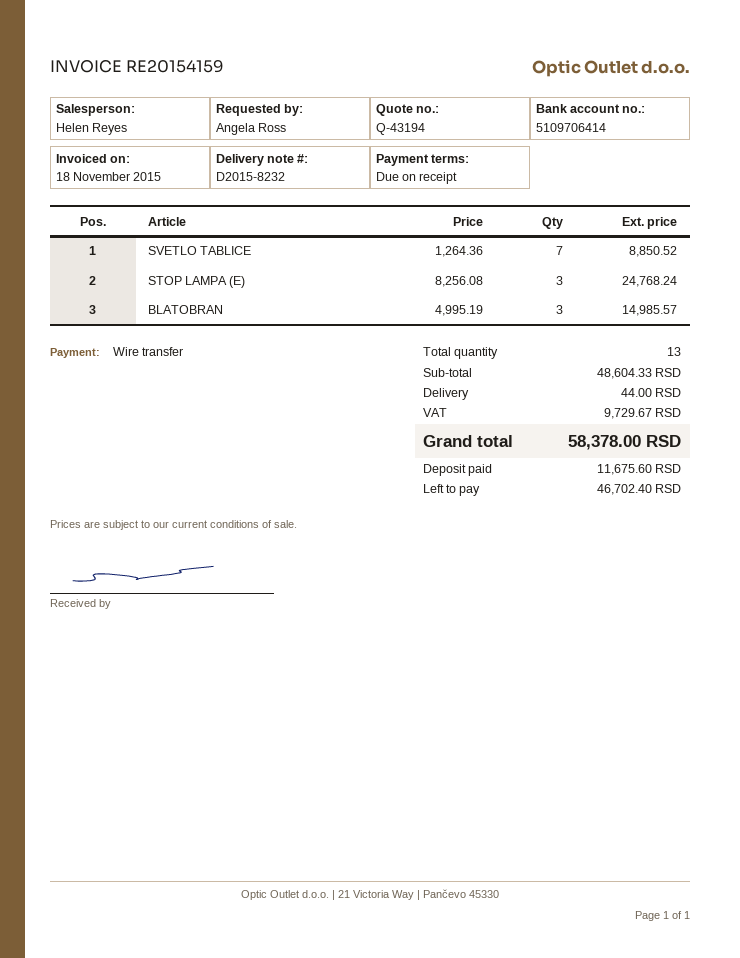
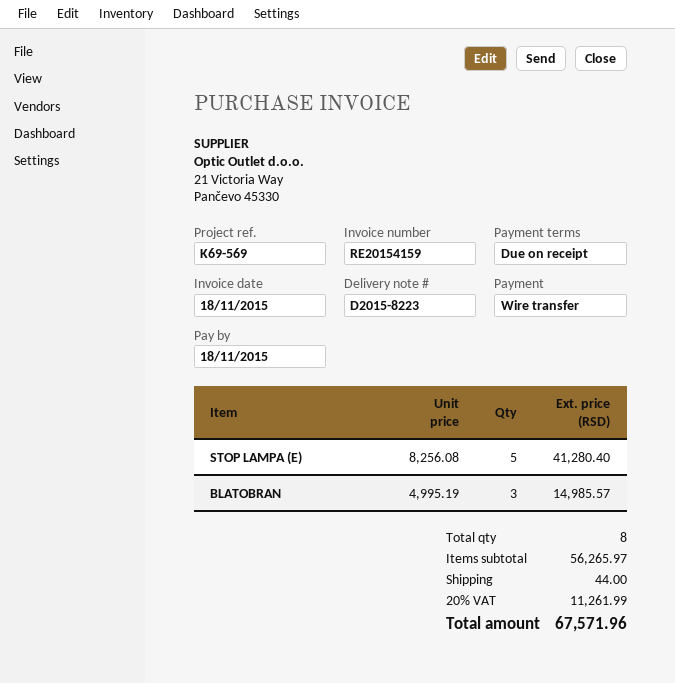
delivery note number: D2015-8232 -> D2015-8223
SVETLO TABLICE: 7 x 1264.36 = 8850.52 -> none
STOP LAMPA (E): 3 x 8256.08 = 24768.24 -> 5 x 8256.08 = 41280.40
total quantity: 13 -> 8
subtotal: 48604.33 -> 56265.97
tax: 9729.67 -> 11261.99
total: 58378.00 -> 67571.96

